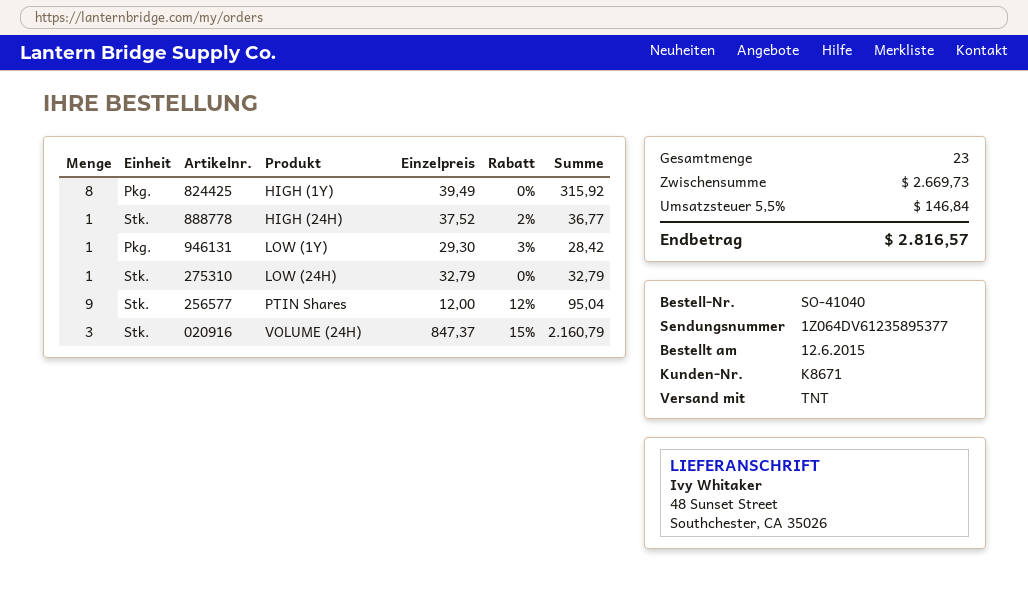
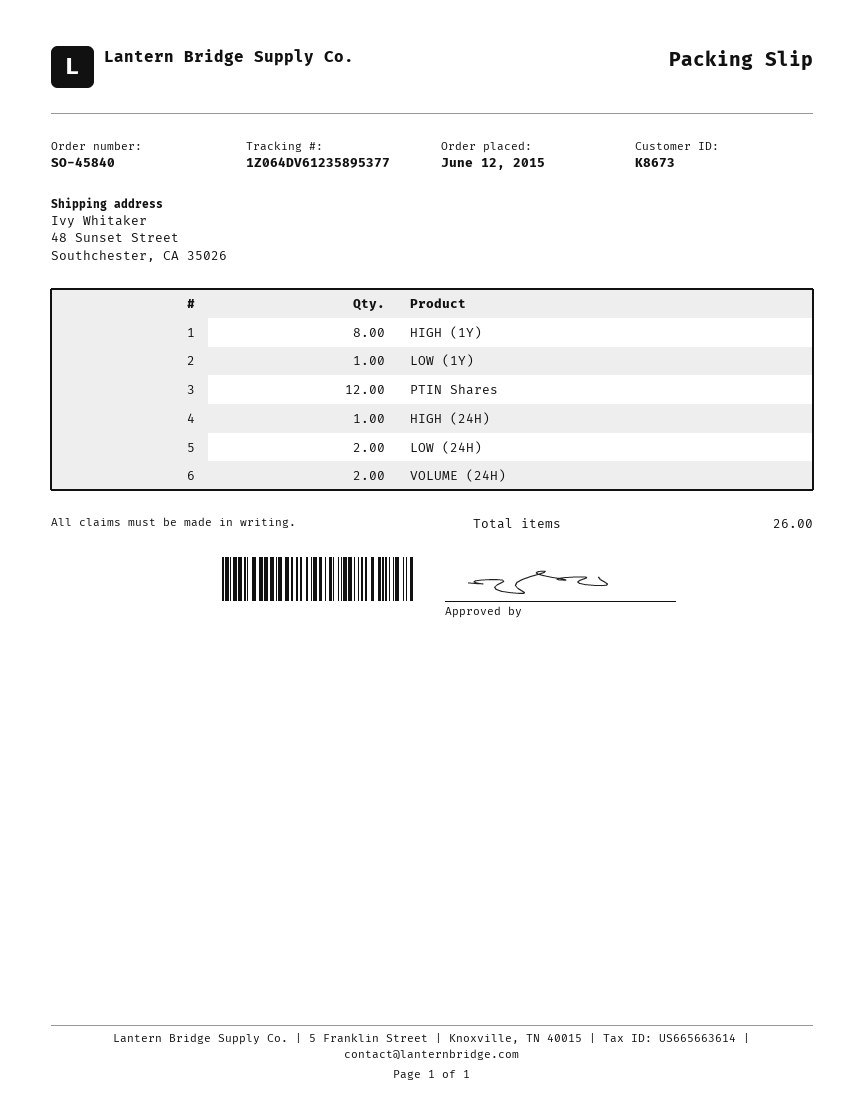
order number: SO-41040 -> SO-45840
customer number: K8671 -> K8673
LOW (24H): 1 -> 2
PTIN Shares: 9 -> 12
VOLUME (24H): 3 -> 2
total quantity: 23 -> 26

